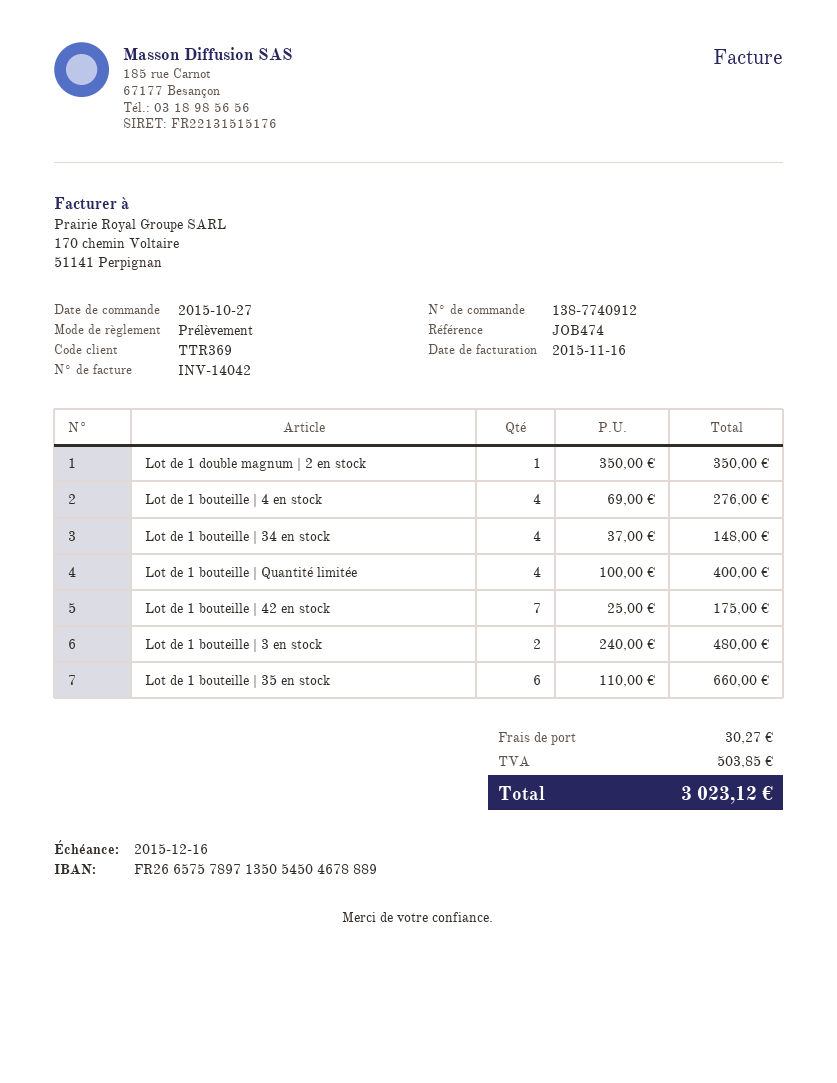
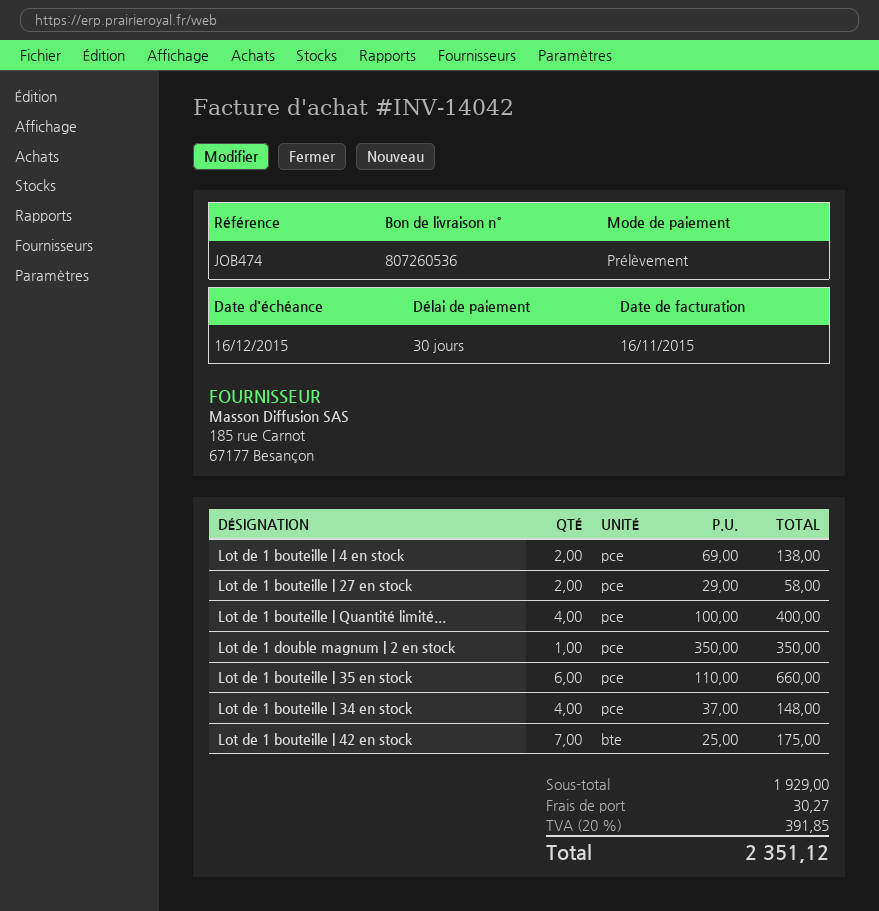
Lot de 1 bouteille | 4 en stock: 4 x 69.00 = 276.00 -> 2 x 69.00 = 138.00
Lot de 1 bouteille | 3 en stock: 2 x 240.00 = 480.00 -> none
Lot de 1 bouteille | 27 en stock: none -> 2 x 29.00 = 58.00
tax: 503.85 -> 391.85
total: 3023.12 -> 2351.12

